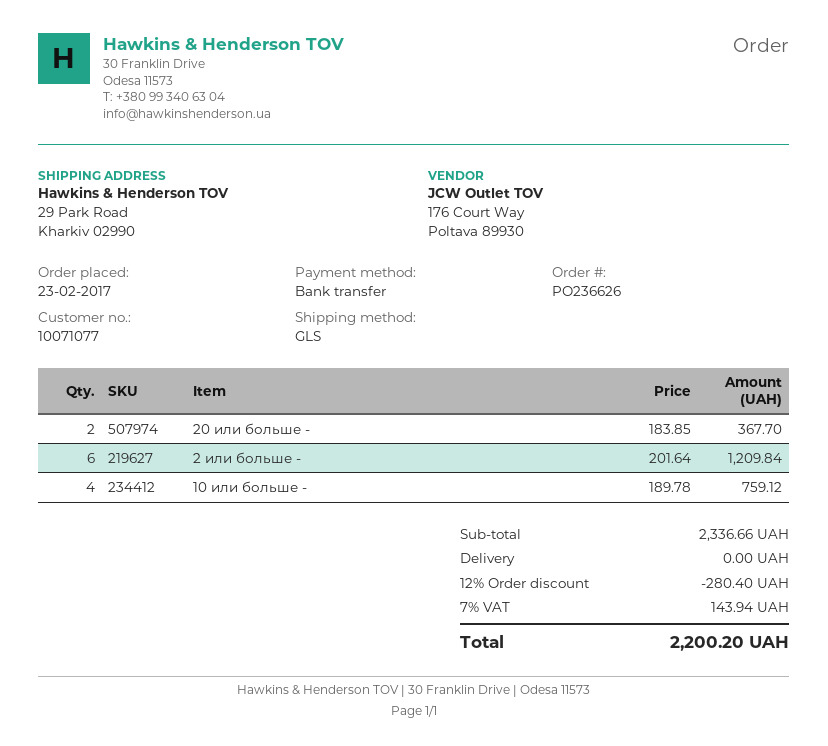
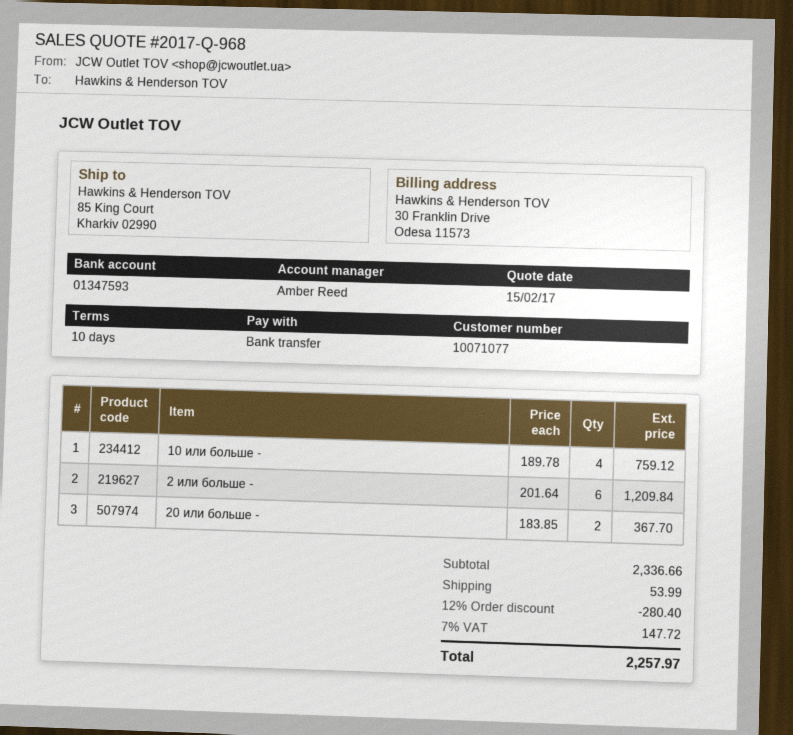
ship to: 29 Park Road, Kharkiv 02990 -> 85 King Court, Kharkiv 02990
shipping: 0.00 -> 53.99
tax: 7% = 143.94 -> 7% = 147.72
total: 2200.20 -> 2257.97

